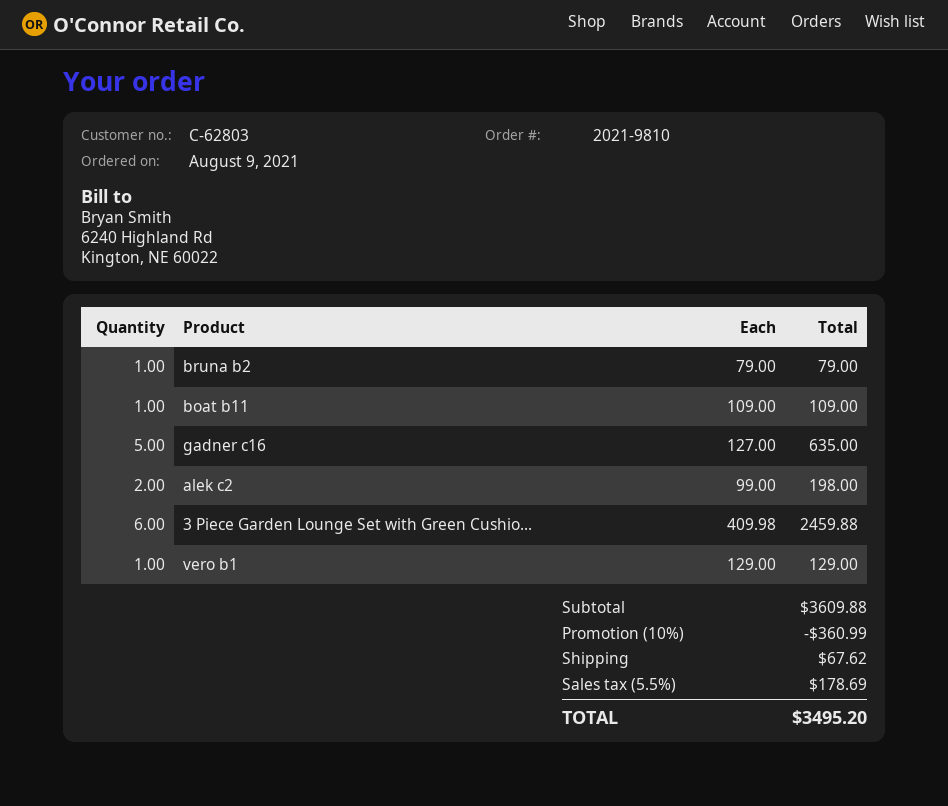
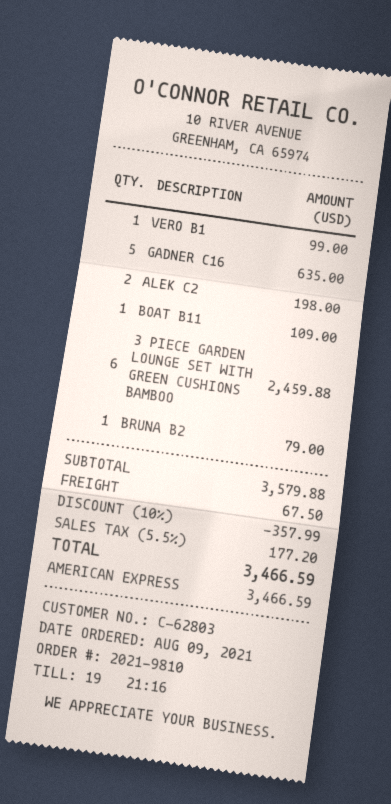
vero b1: 1 for 129.00 -> 1 for 99.00
subtotal: 3609.88 -> 3579.88
discount: 10% = 360.99 -> 10% = 357.99
shipping: 67.62 -> 67.50
tax: 5.5% = 178.69 -> 5.5% = 177.20
total: 3495.20 -> 3466.59

